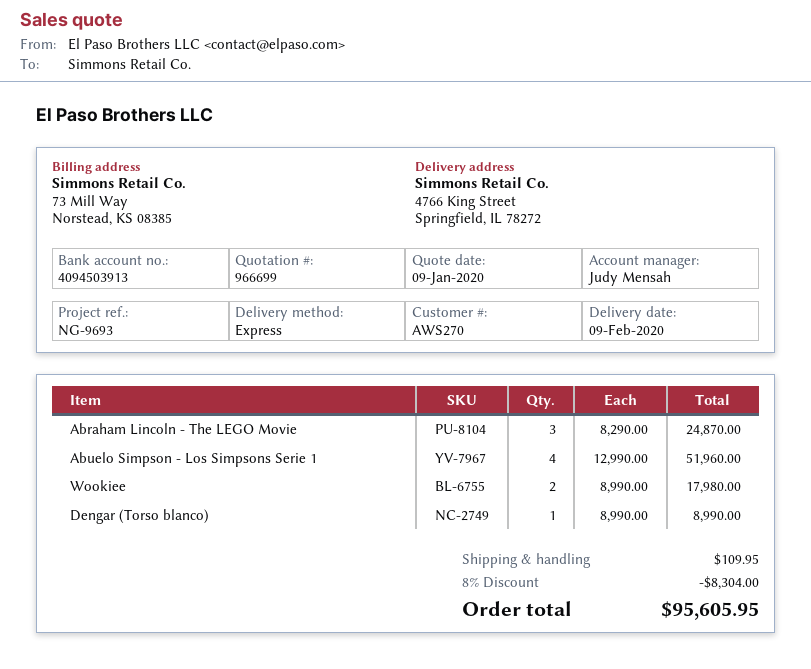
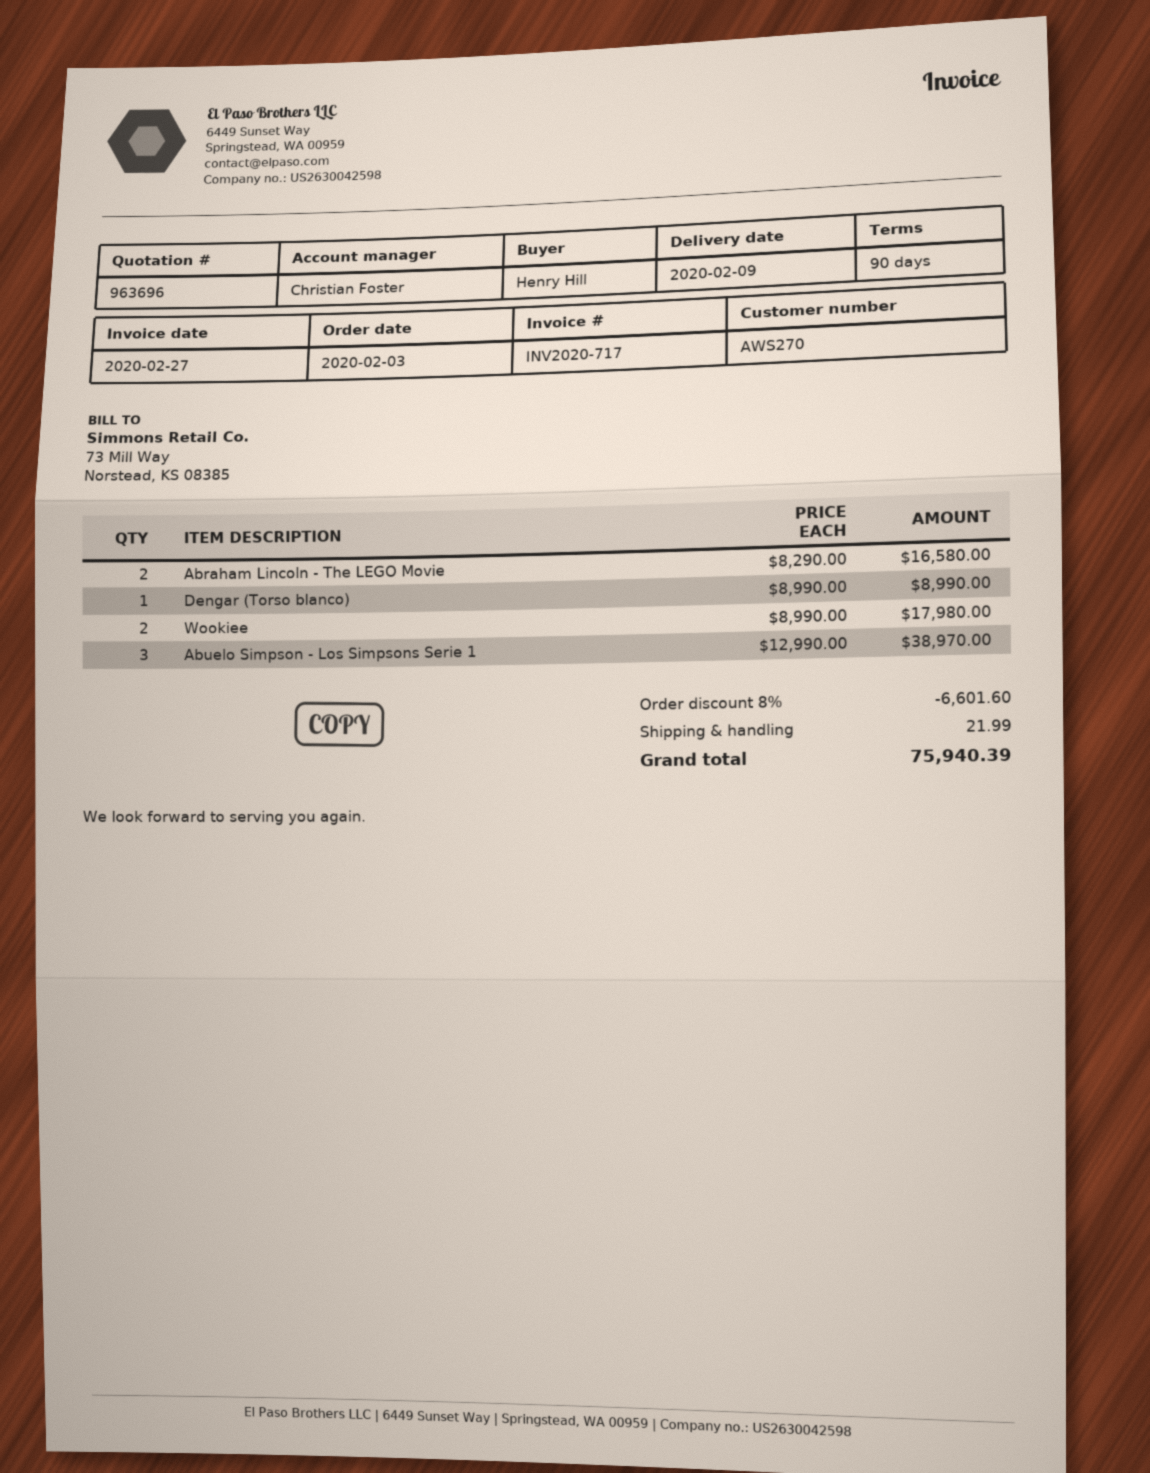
quote number: 966699 -> 963696
sales rep: Judy Mensah -> Christian Foster
Abraham Lincoln - The LEGO Movie: 3 x 8290.00 = 24870.00 -> 2 x 8290.00 = 16580.00
Abuelo Simpson - Los Simpsons Serie 1: 4 x 12990.00 = 51960.00 -> 3 x 12990.00 = 38970.00
discount: 8% = 8304.00 -> 8% = 6601.60
shipping: 109.95 -> 21.99
total: 95605.95 -> 75940.39

